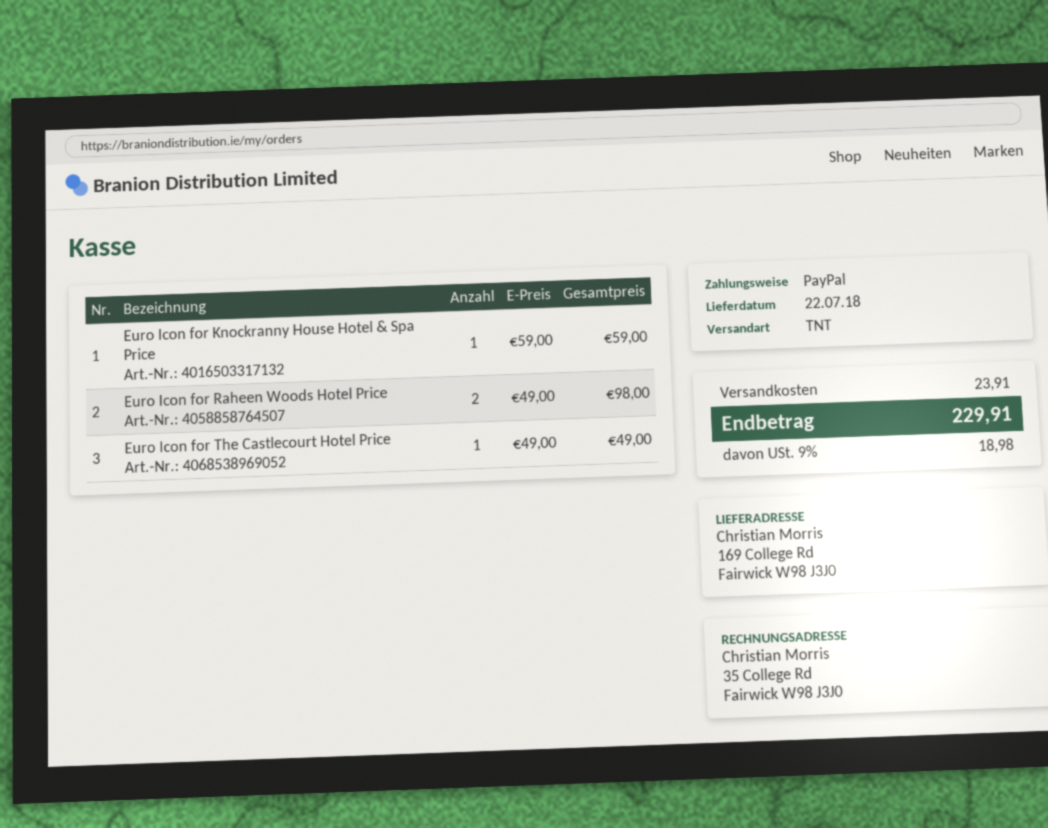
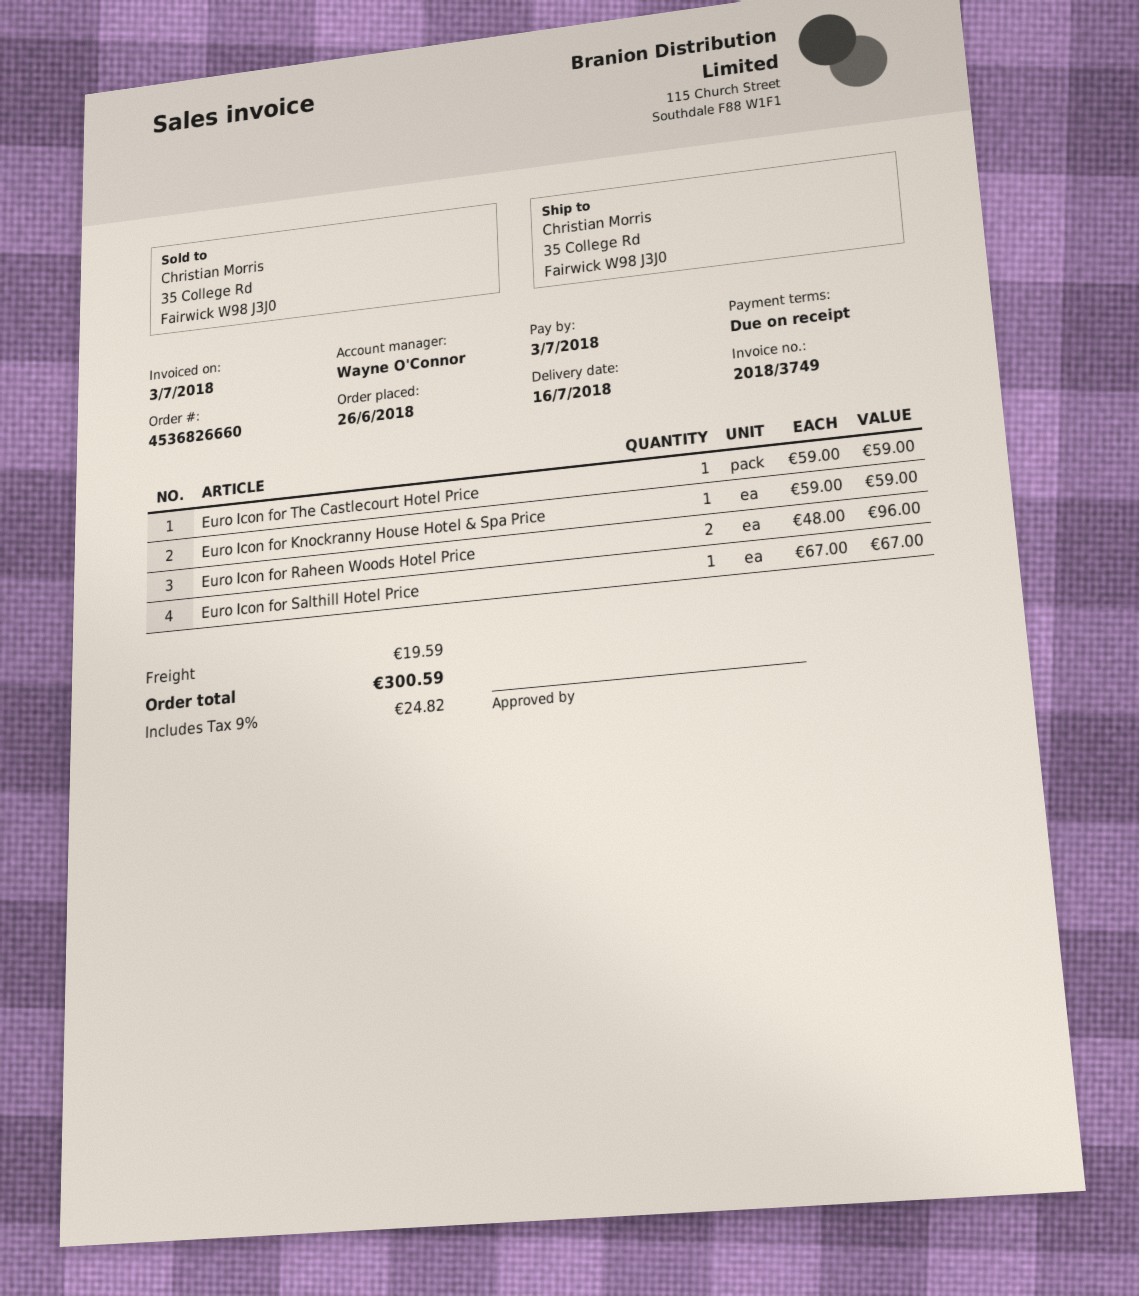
delivery date: 2018-07-22 -> 2018-07-16
ship to: 169 College Rd, Fairwick W98 J3J0 -> 35 College Rd, Fairwick W98 J3J0
Euro Icon for Raheen Woods Hotel Price: 2 x 49.00 = 98.00 -> 2 x 48.00 = 96.00
Euro Icon for The Castlecourt Hotel Price: 1 x 49.00 = 49.00 -> 1 x 59.00 = 59.00
Euro Icon for Salthill Hotel Price: none -> 1 x 67.00 = 67.00
shipping: 23.91 -> 19.59
tax: 9% = 18.98 -> 9% = 24.82
total: 229.91 -> 300.59

